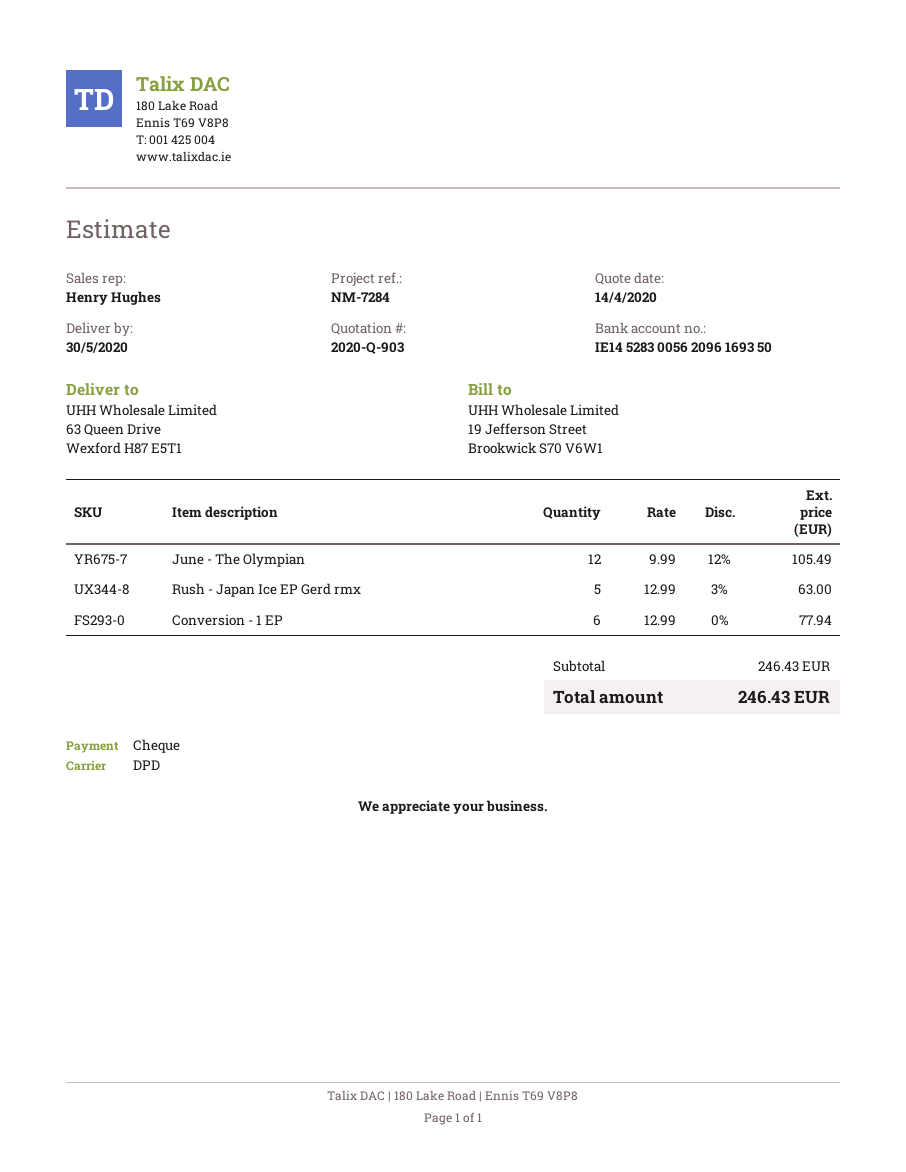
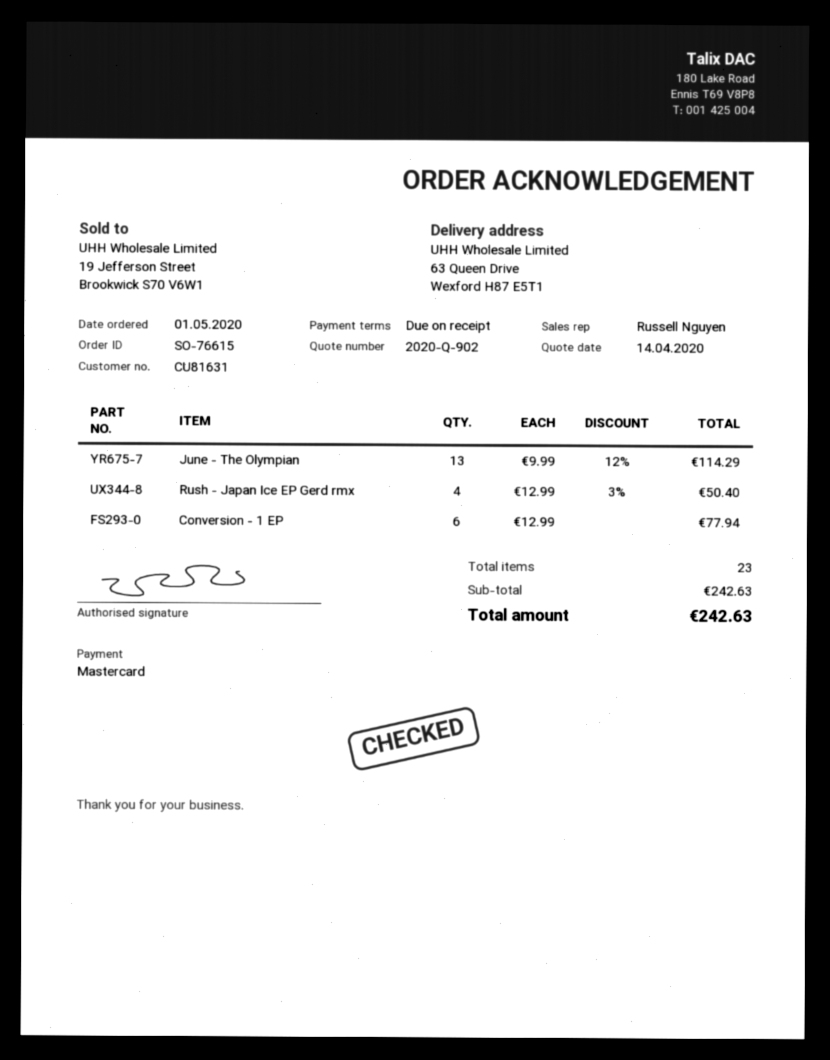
quote number: 2020-Q-903 -> 2020-Q-902
sales rep: Henry Hughes -> Russell Nguyen
payment method: cheque -> Mastercard
June - The Olympian: 12 x 9.99 - 12% = 105.49 -> 13 x 9.99 - 12% = 114.29
Rush - Japan Ice EP Gerd rmx: 5 x 12.99 - 3% = 63.00 -> 4 x 12.99 - 3% = 50.40
subtotal: 246.43 -> 242.63
total: 246.43 -> 242.63

